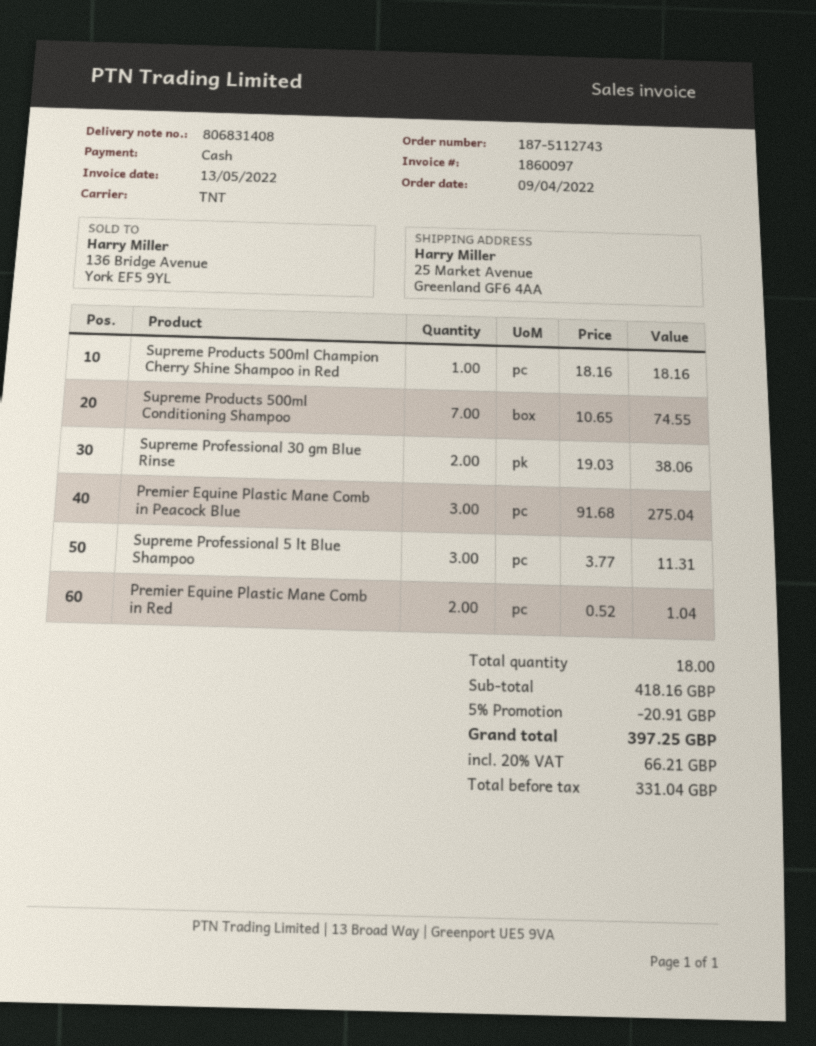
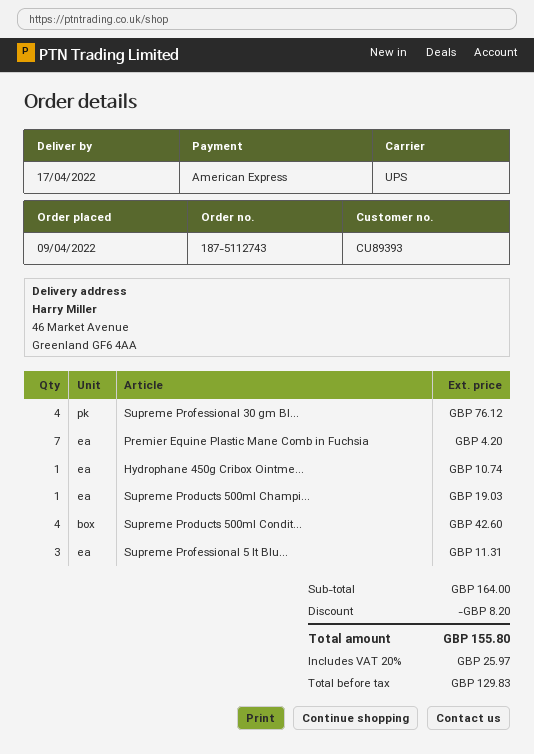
payment method: cash -> American Express
shipping method: TNT -> UPS
ship to: 25 Market Avenue, Greenland GF6 4AA -> 46 Market Avenue, Greenland GF6 4AA
Supreme Products 500ml Champion Cherry Shine Shampoo in Red: 1 for 18.16 -> 1 for 19.03
Supreme Products 500ml Conditioning Shampoo: 7 for 74.55 -> 4 for 42.60
Supreme Professional 30 gm Blue Rinse: 2 for 38.06 -> 4 for 76.12
Premier Equine Plastic Mane Comb in Peacock Blue: 3 for 275.04 -> none
Premier Equine Plastic Mane Comb in Red: 2 for 1.04 -> none
Premier Equine Plastic Mane Comb in Fuchsia: none -> 7 for 4.20
Hydrophane 450g Cribox Ointme...: none -> 1 for 10.74
subtotal: 418.16 -> 164.00
discount: 20.91 -> 8.20
net: 331.04 -> 129.83
tax: 20% = 66.21 -> 20% = 25.97
total: 397.25 -> 155.80

